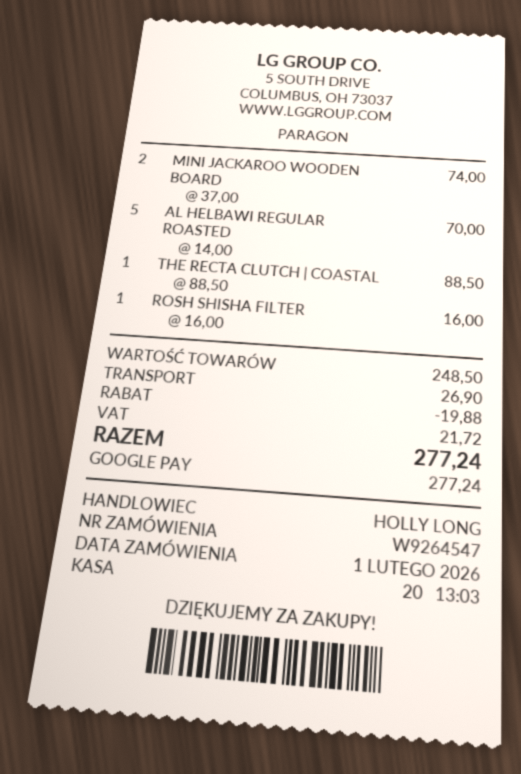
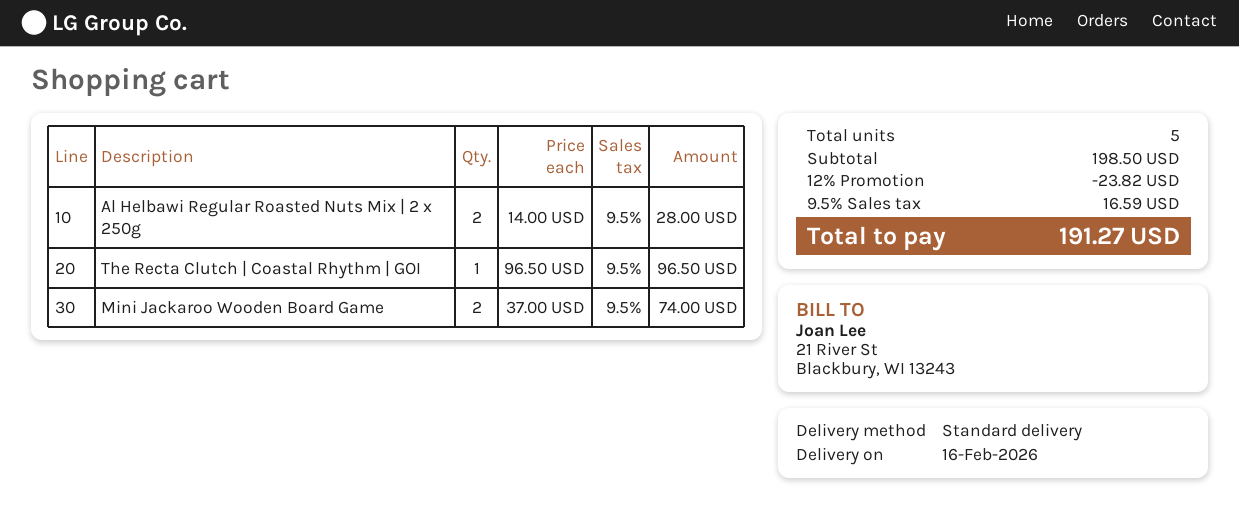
AL HELBAWI REGULAR ROASTED: 5 x 14.00 = 70.00 -> 2 x 14.00 = 28.00
THE RECTA CLUTCH | COASTAL: 1 x 88.50 = 88.50 -> 1 x 96.50 = 96.50
ROSH SHISHA FILTER: 1 x 16.00 = 16.00 -> none
subtotal: 248.50 -> 198.50
discount: 19.88 -> 23.82
shipping: 26.90 -> none
tax: 21.72 -> 16.59
total: 277.24 -> 191.27

